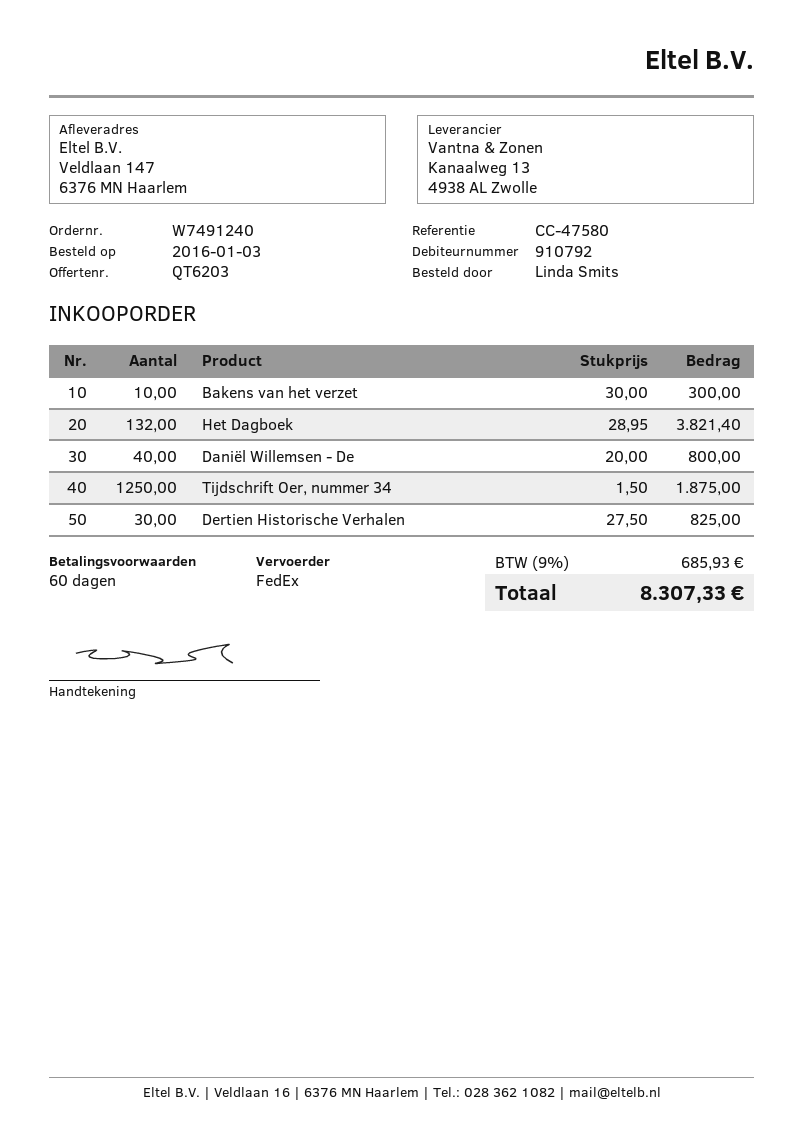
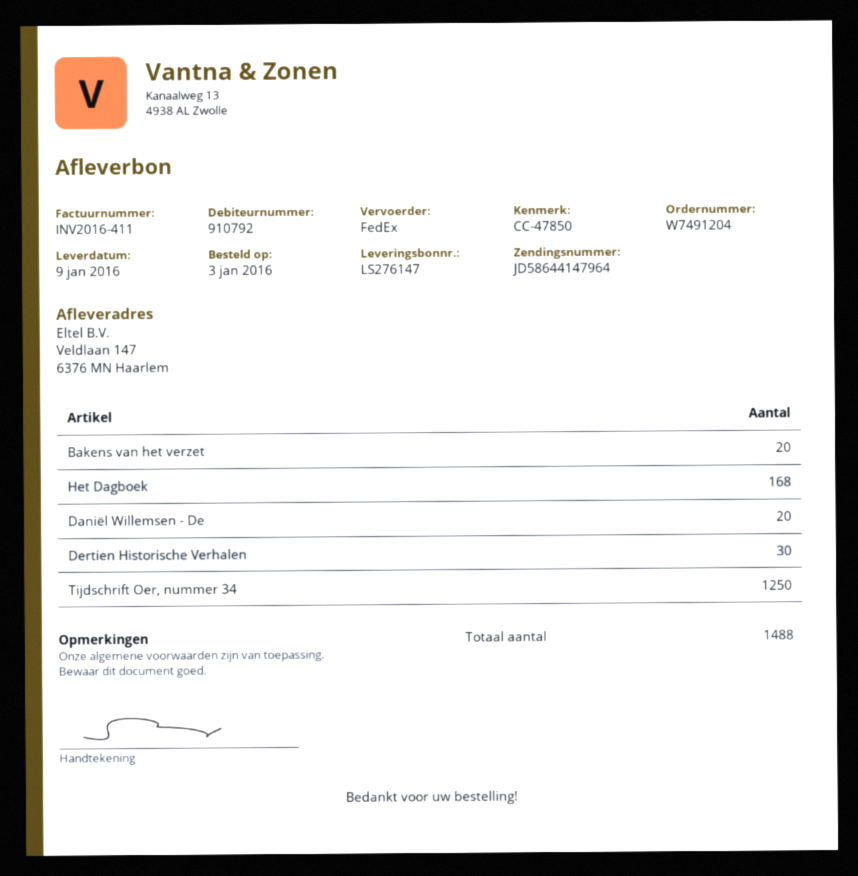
order number: W7491240 -> W7491204
reference: CC-47580 -> CC-47850
Bakens van het verzet: 10 -> 20
Het Dagboek: 132 -> 168
Daniël Willemsen - De: 40 -> 20

